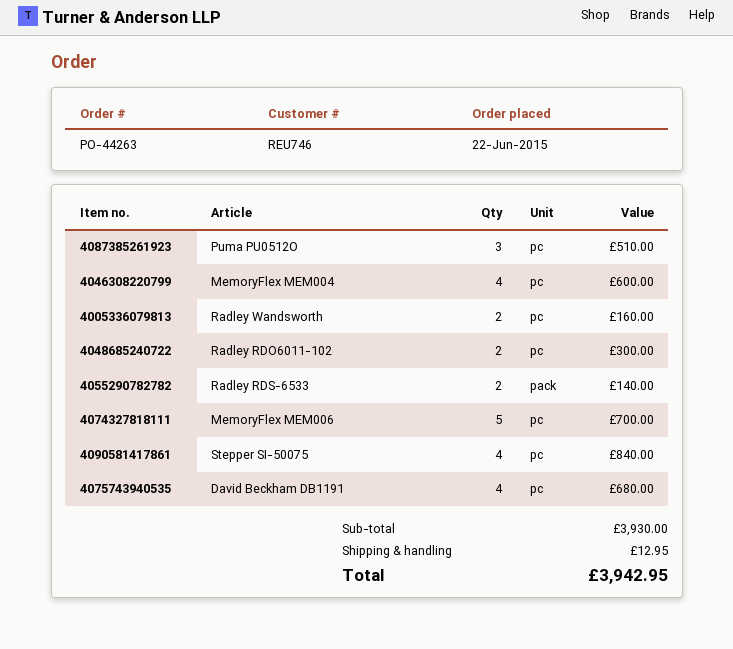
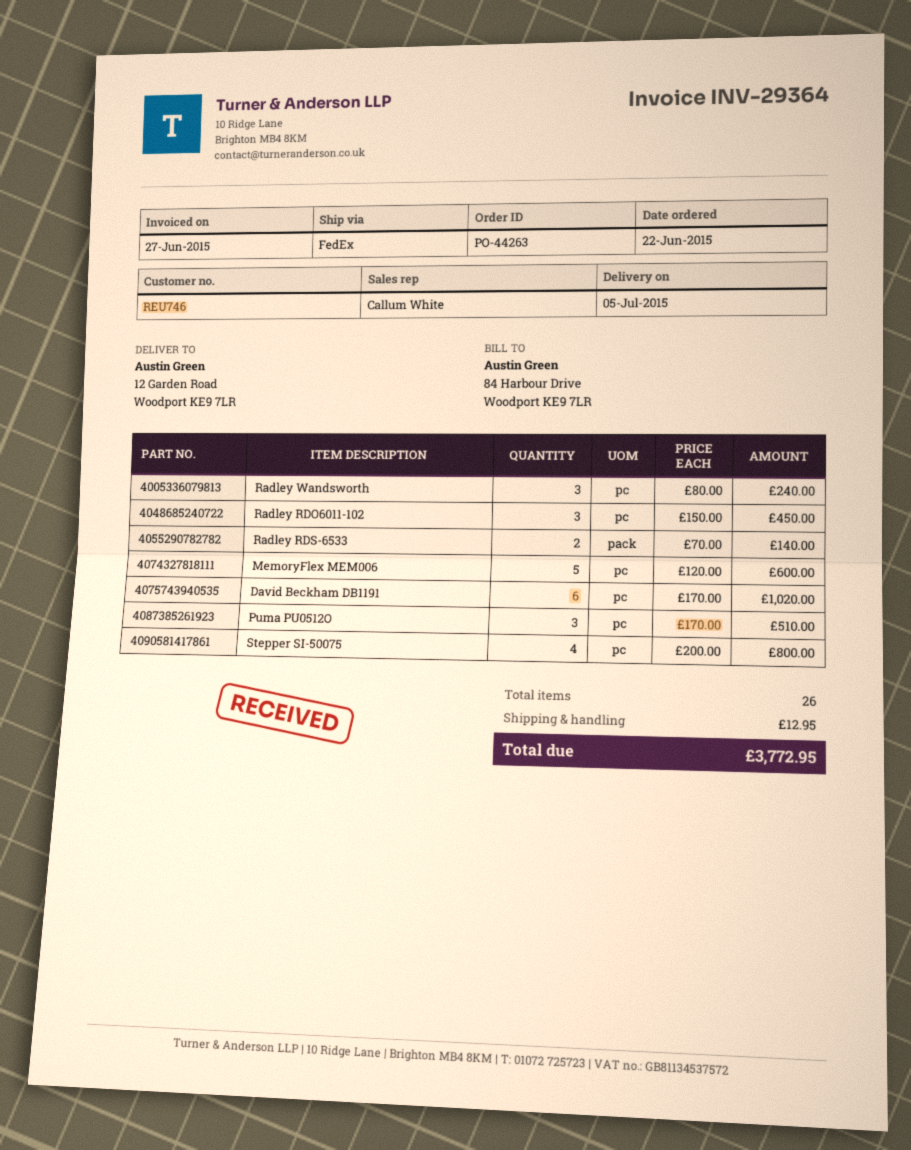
MemoryFlex MEM004: 4 for 600.00 -> none
Radley Wandsworth: 2 for 160.00 -> 3 for 240.00
Radley RDO6011-102: 2 for 300.00 -> 3 for 450.00
MemoryFlex MEM006: 5 for 700.00 -> 5 for 600.00
Stepper SI-50075: 4 for 840.00 -> 4 for 800.00
David Beckham DB1191: 4 for 680.00 -> 6 for 1020.00
total: 3942.95 -> 3772.95

